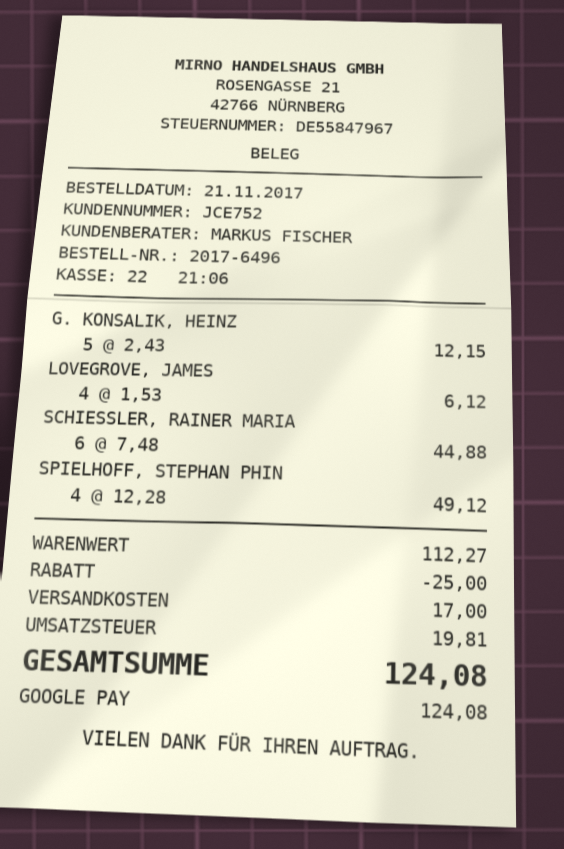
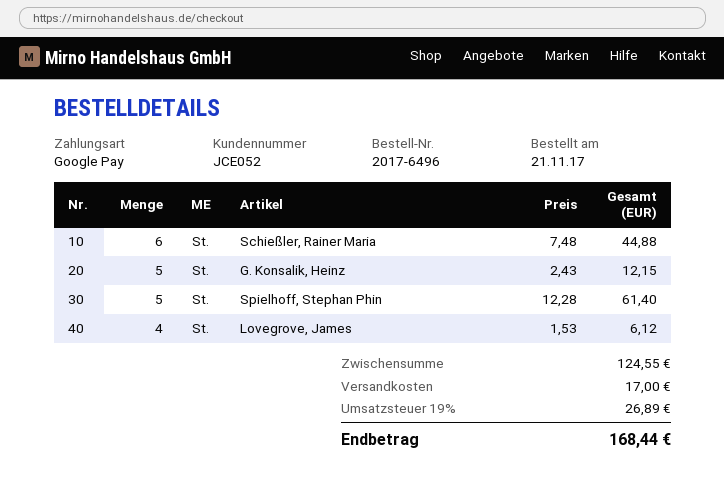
customer number: JCE752 -> JCE052
SPIELHOFF, STEPHAN PHIN: 4 x 12.28 = 49.12 -> 5 x 12.28 = 61.40
subtotal: 112.27 -> 124.55
discount: 25.00 -> none
tax: 19.81 -> 26.89
total: 124.08 -> 168.44

